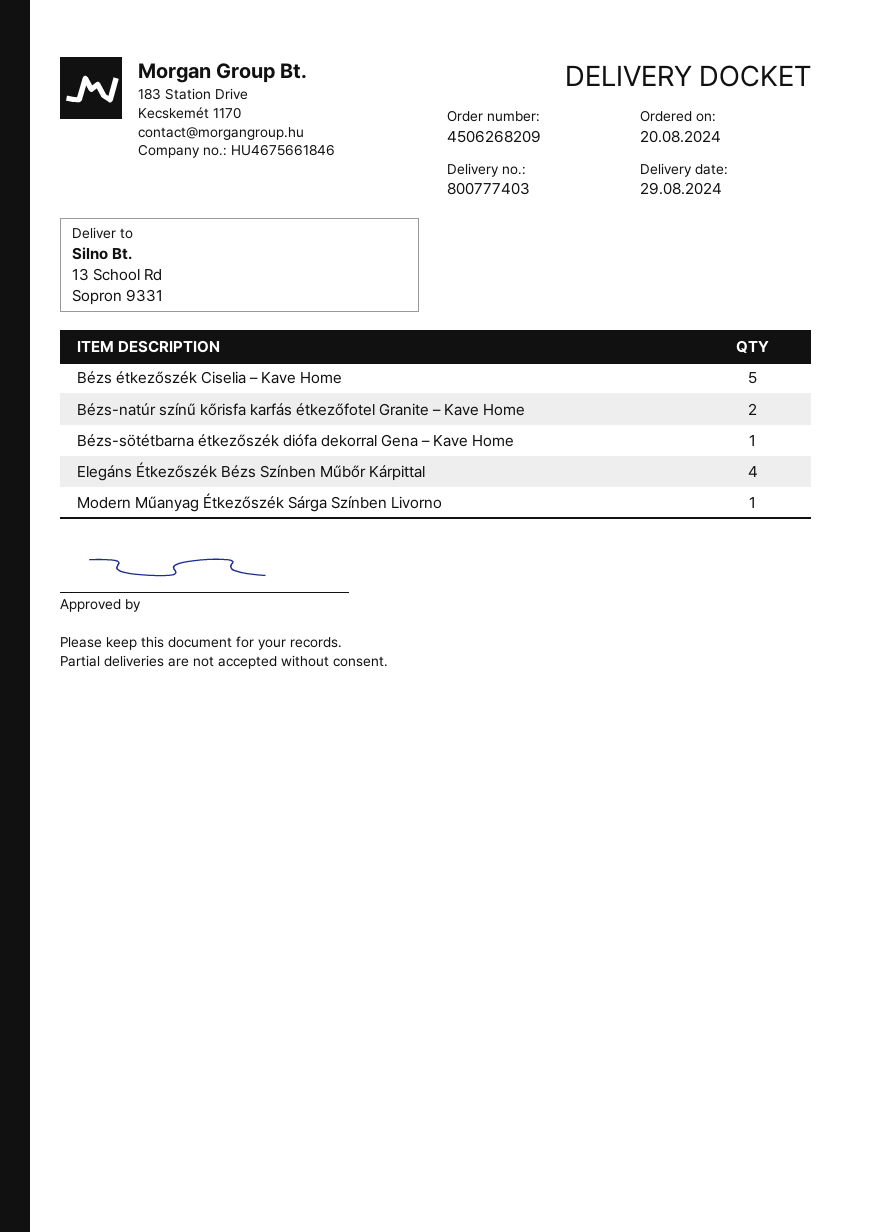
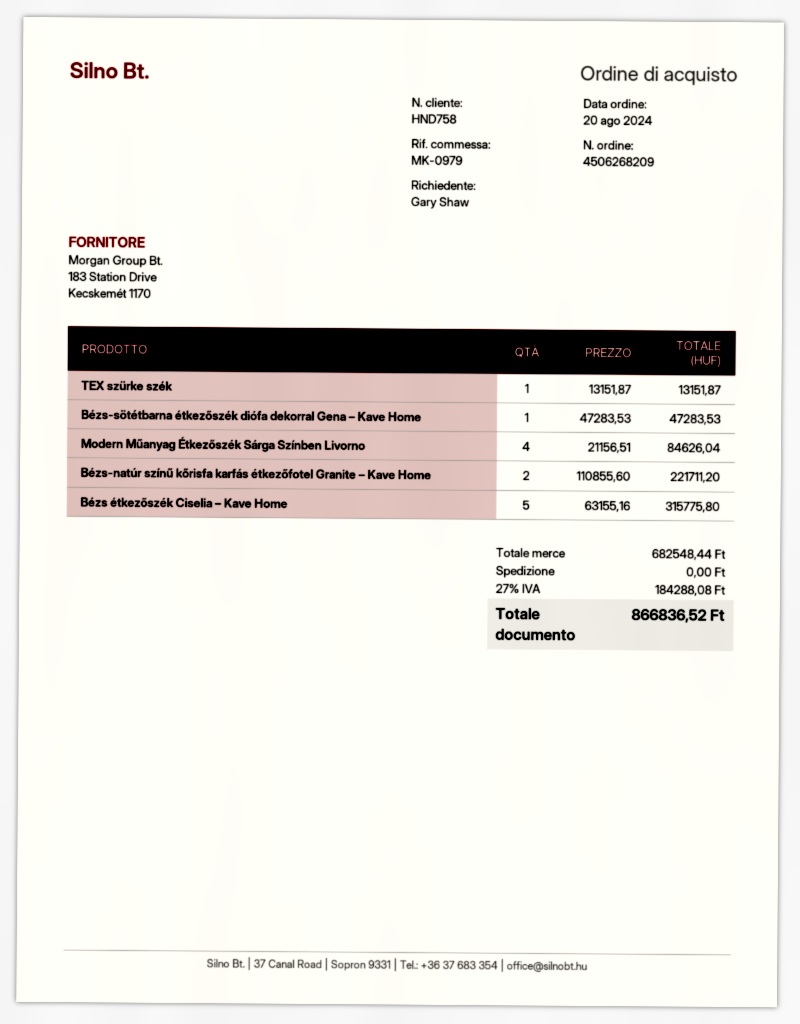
Elegáns Étkezőszék Bézs Színben Műbőr Kárpittal: 4 -> none
Modern Műanyag Étkezőszék Sárga Színben Livorno: 1 -> 4
TEX szürke szék: none -> 1

